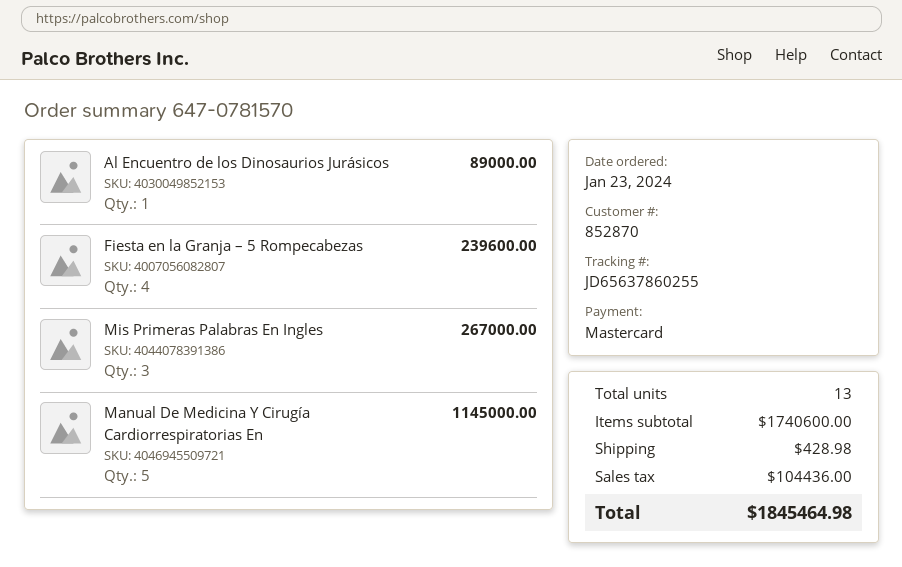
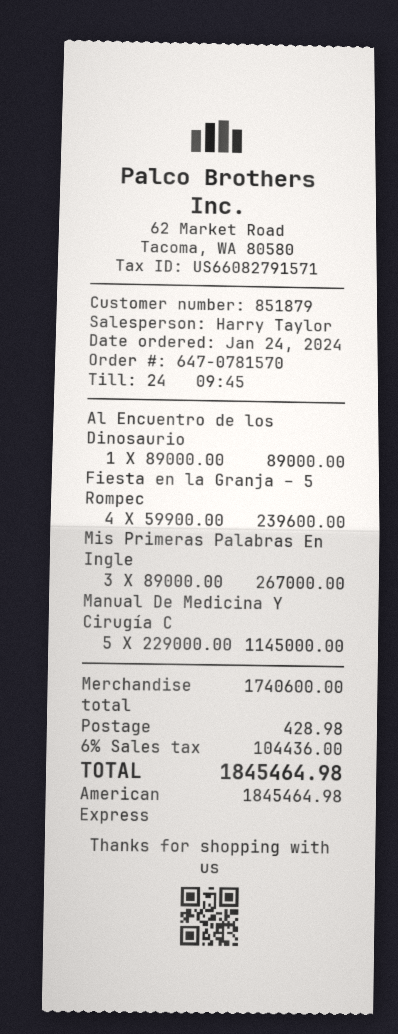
order date: 2024-01-23 -> 2024-01-24
customer number: 852870 -> 851879
payment method: Mastercard -> American Express

